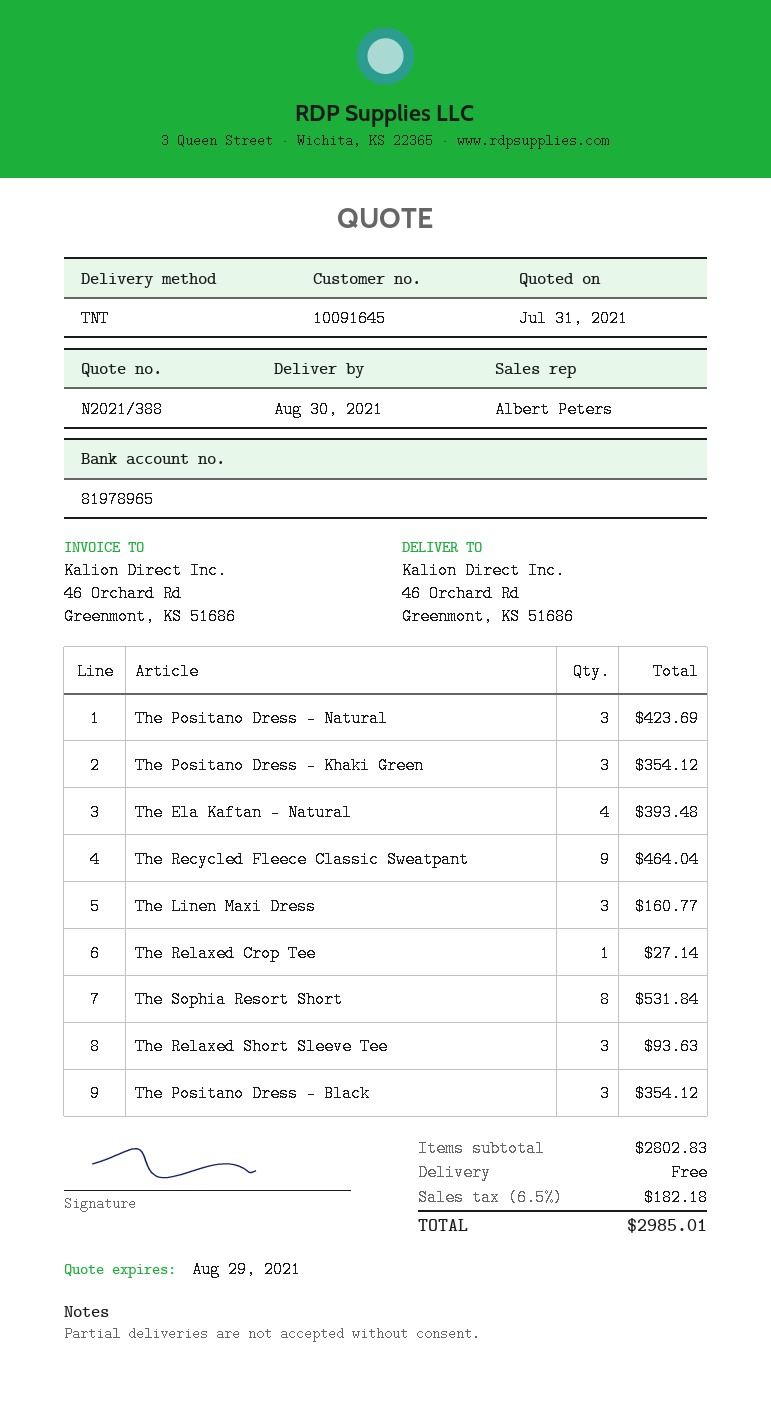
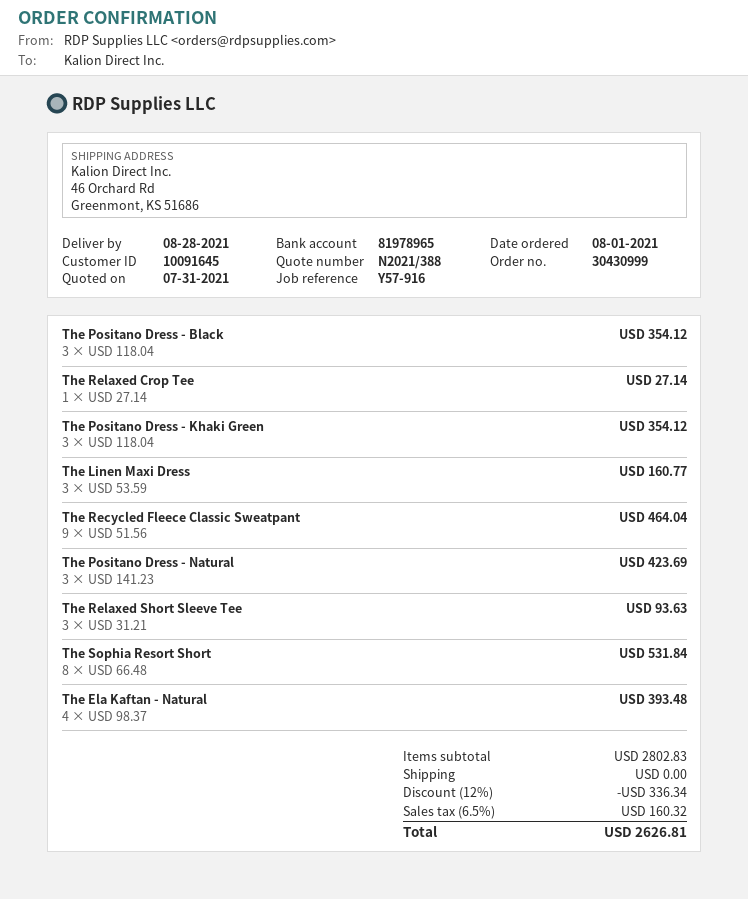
delivery date: 2021-08-30 -> 2021-08-28
discount: none -> 12% = 336.34
tax: 6.5% = 182.18 -> 6.5% = 160.32
total: 2985.01 -> 2626.81

